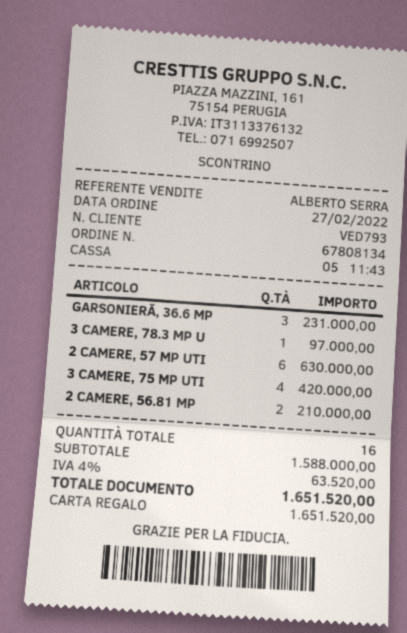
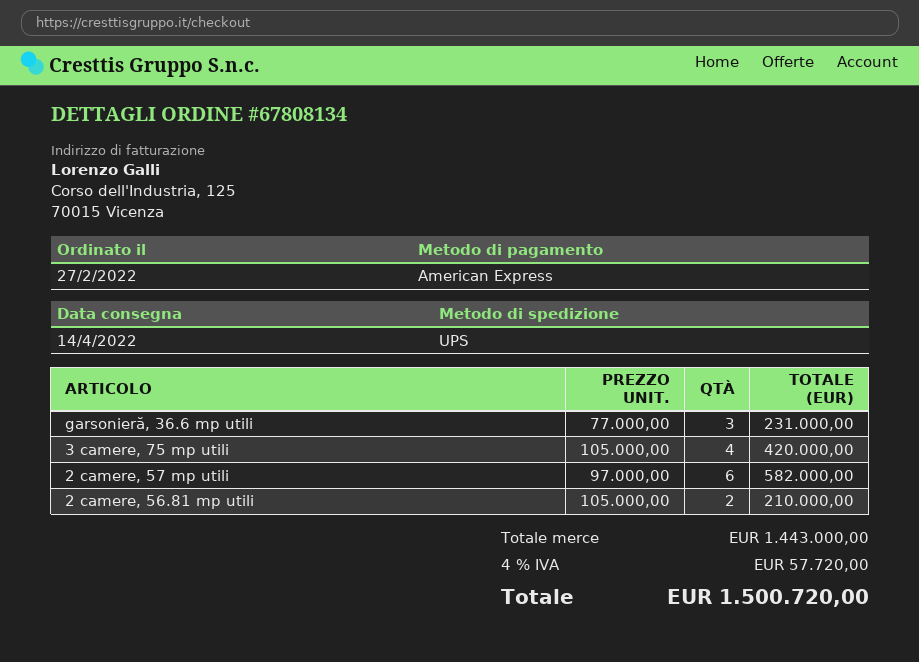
payment method: gift card -> American Express
3 CAMERE, 78.3 MP U: 1 for 97000.00 -> none
2 CAMERE, 57 MP UTI: 6 for 630000.00 -> 6 for 582000.00
subtotal: 1588000.00 -> 1443000.00
tax: 4% = 63520.00 -> 4% = 57720.00
total: 1651520.00 -> 1500720.00

